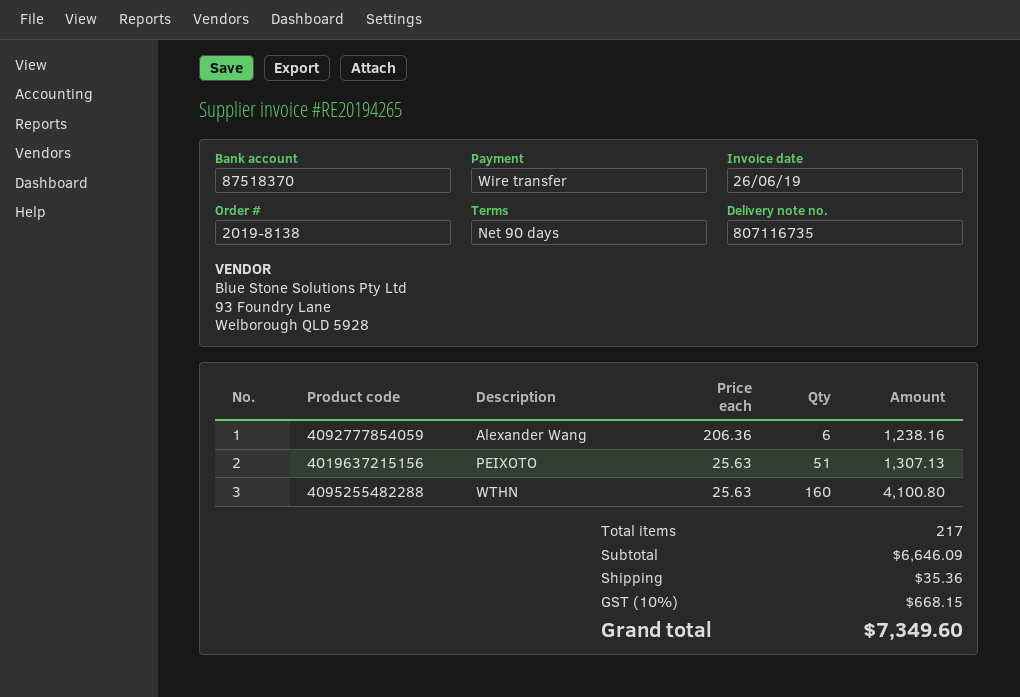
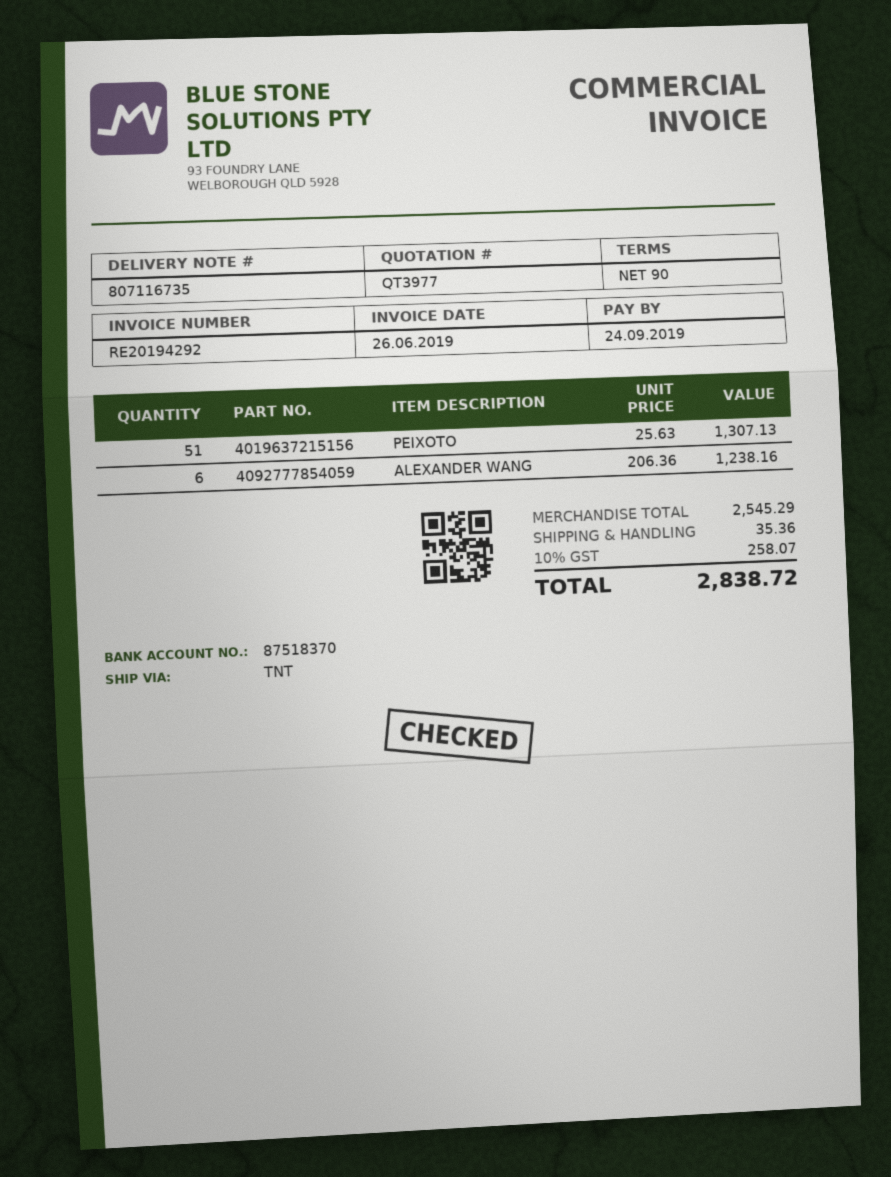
invoice number: RE20194265 -> RE20194292
WTHN: 160 x 25.63 = 4100.80 -> none
subtotal: 6646.09 -> 2545.29
tax: 10% = 668.15 -> 10% = 258.07
total: 7349.60 -> 2838.72

